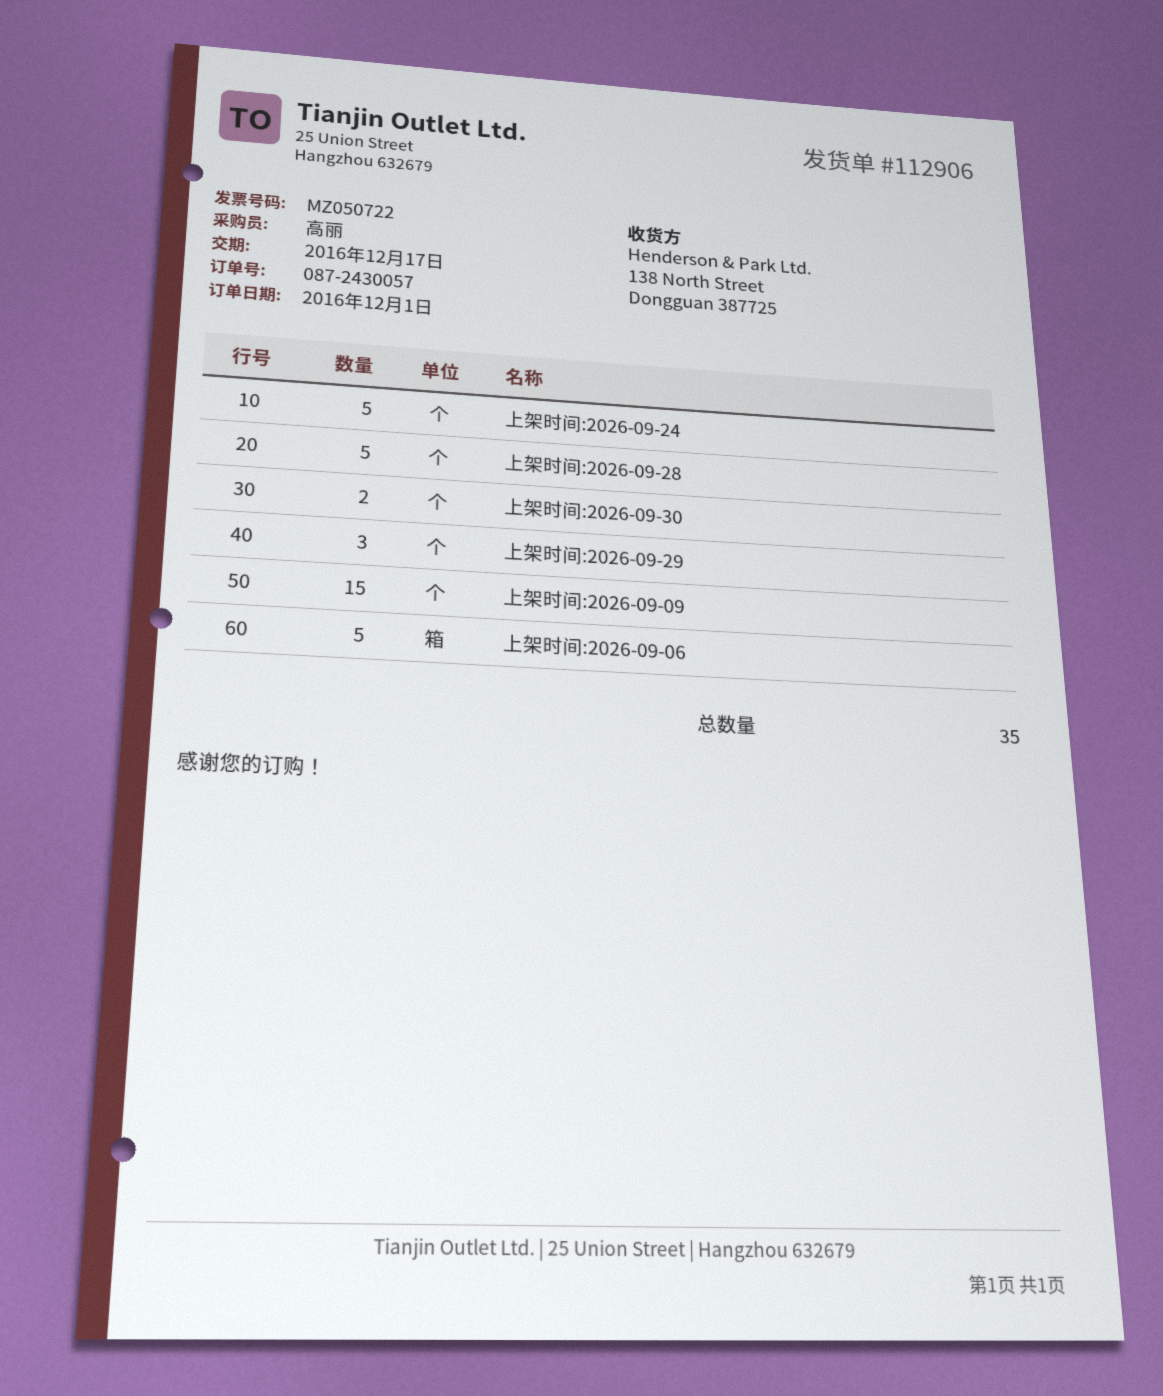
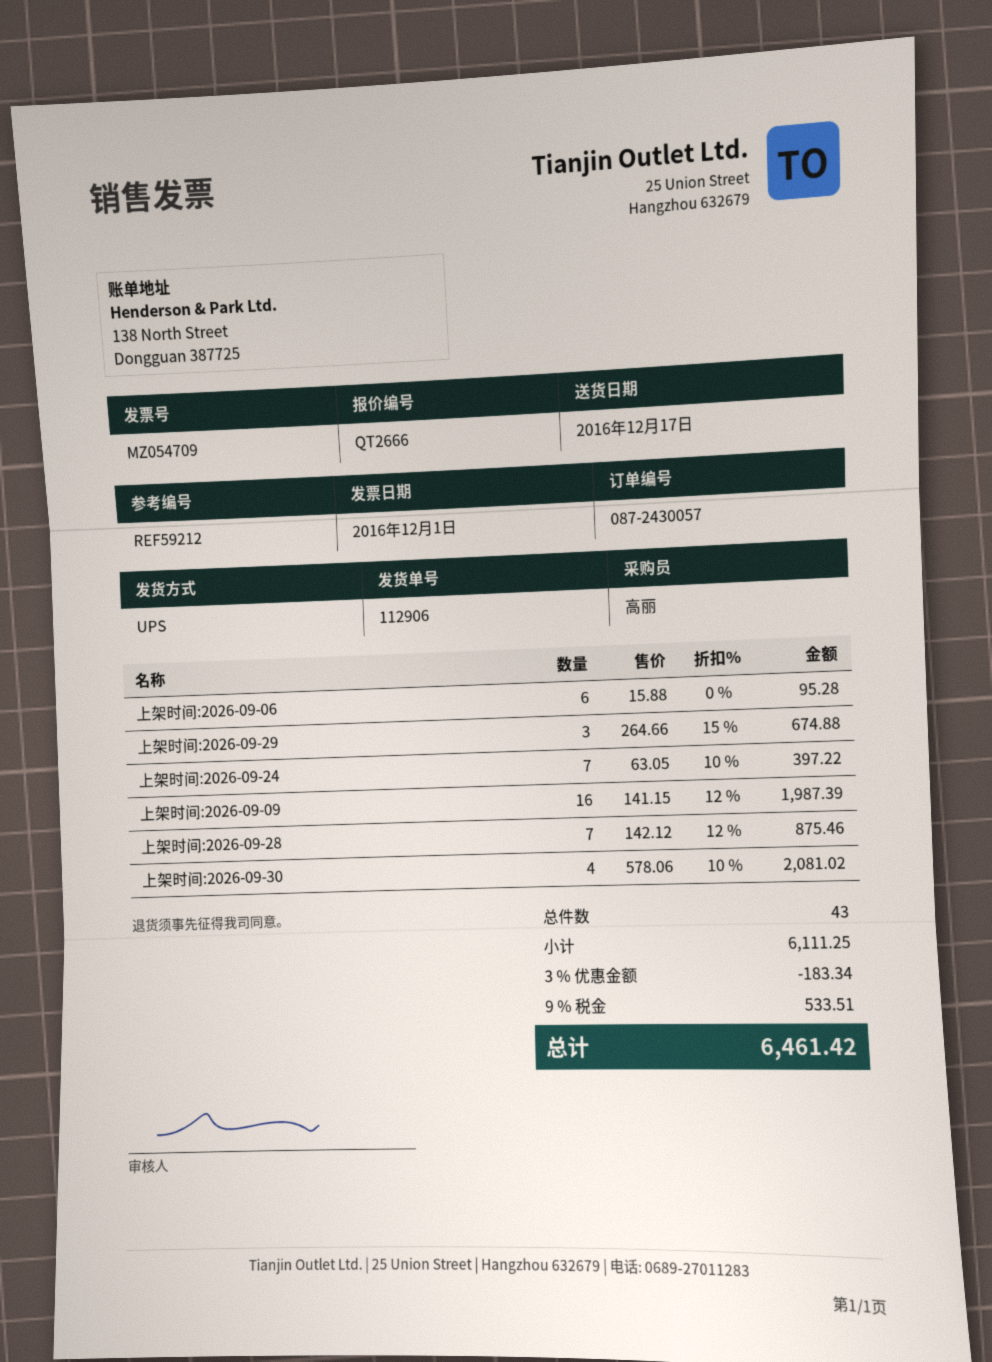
invoice number: MZ050722 -> MZ054709
上架时间:2026-09-24: 5 -> 7
上架时间:2026-09-28: 5 -> 7
上架时间:2026-09-30: 2 -> 4
上架时间:2026-09-09: 15 -> 16
上架时间:2026-09-06: 5 -> 6
total quantity: 35 -> 43

